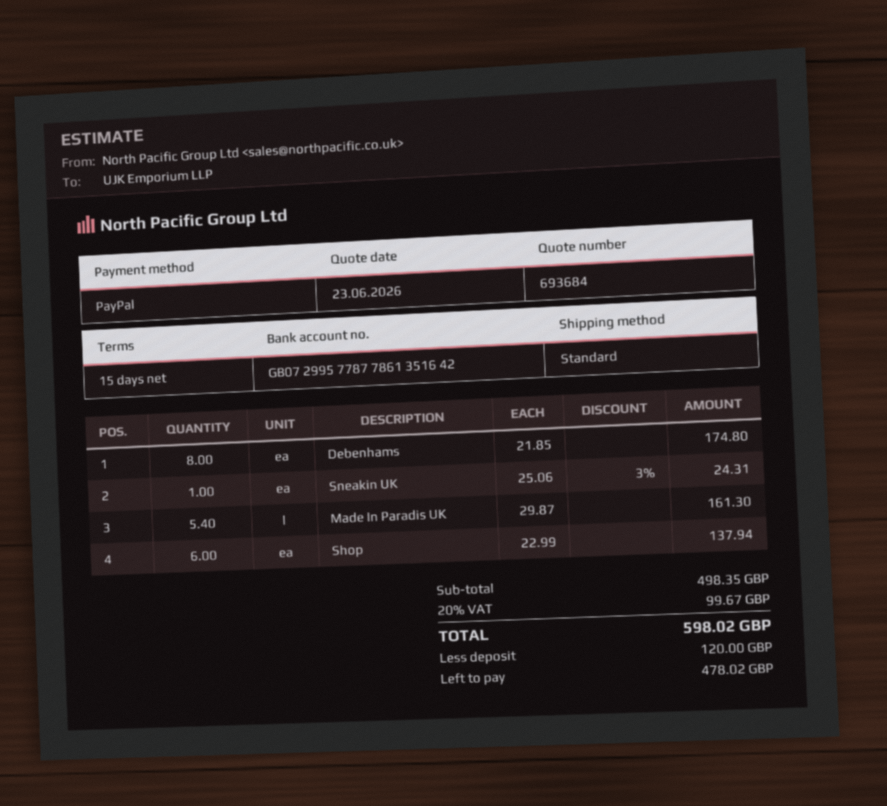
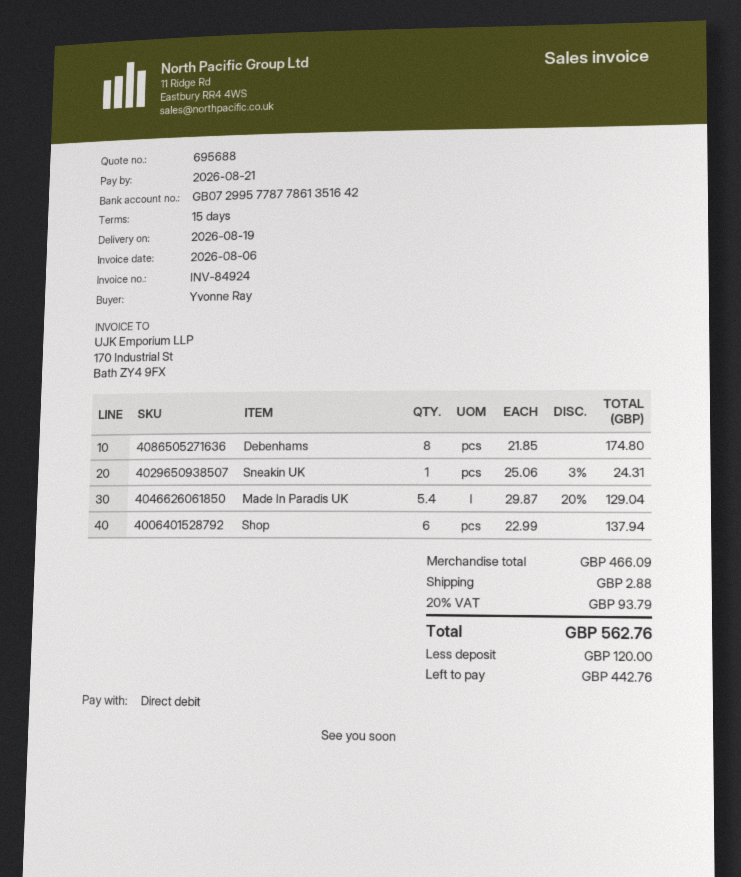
quote number: 693684 -> 695688
payment method: PayPal -> direct debit
Made In Paradis UK: 5.4 x 29.87 = 161.30 -> 5.4 x 29.87 - 20% = 129.04
subtotal: 498.35 -> 466.09
shipping: none -> 2.88
tax: 20% = 99.67 -> 20% = 93.79
total: 598.02 -> 562.76
balance: 478.02 -> 442.76

